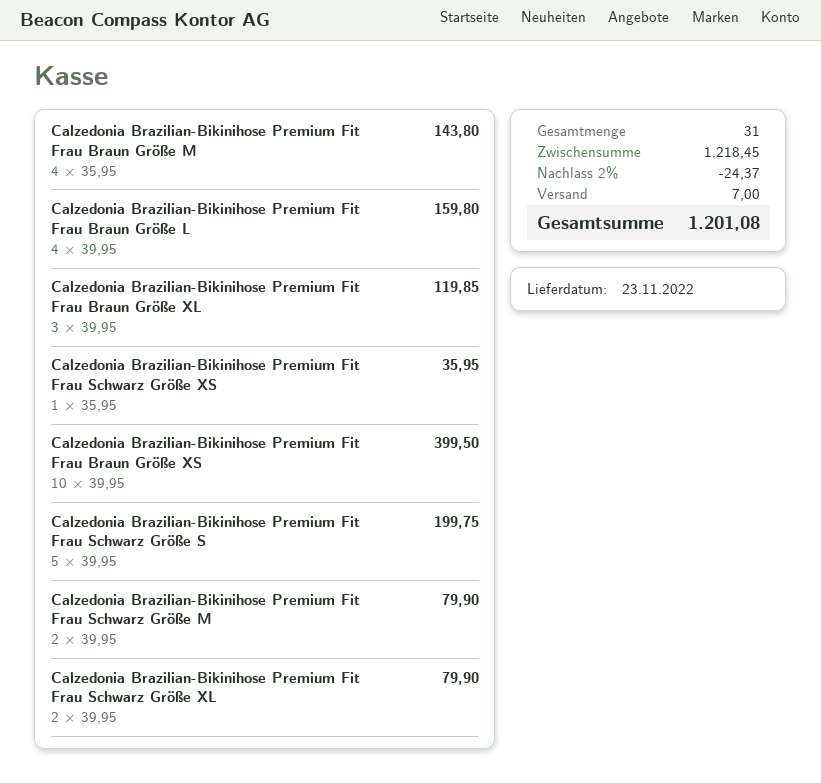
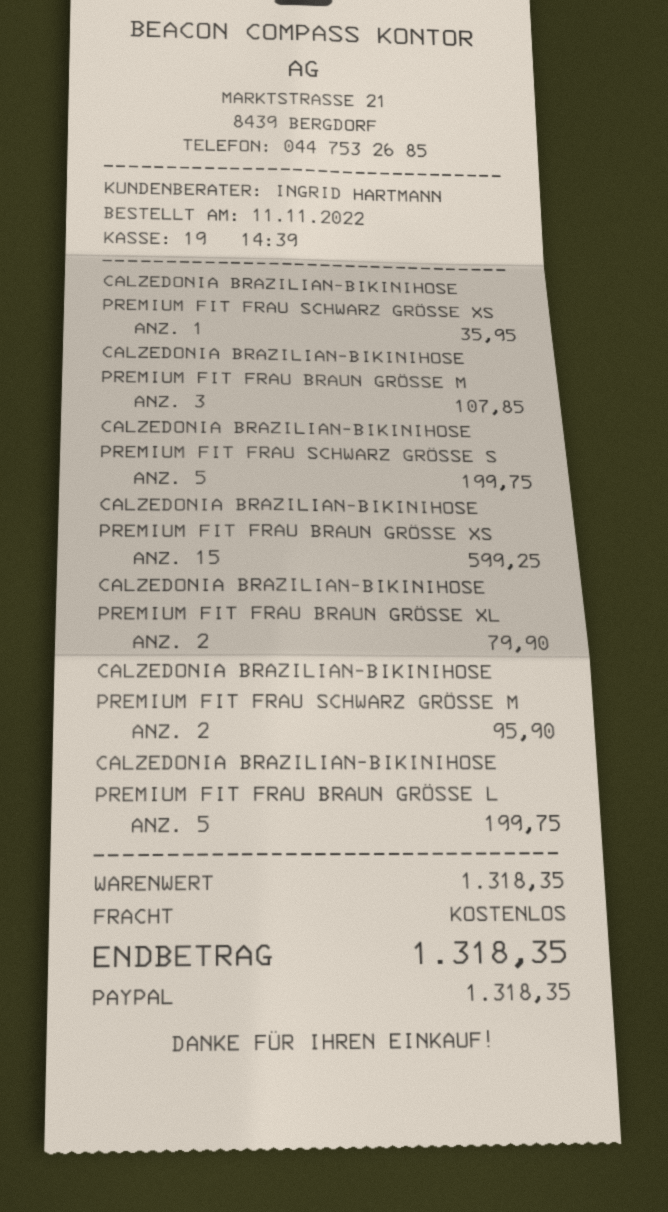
Calzedonia Brazilian-Bikinihose Premium Fit Frau Braun Größe M: 4 for 143.80 -> 3 for 107.85
Calzedonia Brazilian-Bikinihose Premium Fit Frau Braun Größe L: 4 for 159.80 -> 5 for 199.75
Calzedonia Brazilian-Bikinihose Premium Fit Frau Braun Größe XL: 3 for 119.85 -> 2 for 79.90
Calzedonia Brazilian-Bikinihose Premium Fit Frau Braun Größe XS: 10 for 399.50 -> 15 for 599.25
Calzedonia Brazilian-Bikinihose Premium Fit Frau Schwarz Größe M: 2 for 79.90 -> 2 for 95.90
Calzedonia Brazilian-Bikinihose Premium Fit Frau Schwarz Größe XL: 2 for 79.90 -> none
subtotal: 1218.45 -> 1318.35
discount: 2% = 24.37 -> none
shipping: 7.00 -> 0.00
total: 1201.08 -> 1318.35

